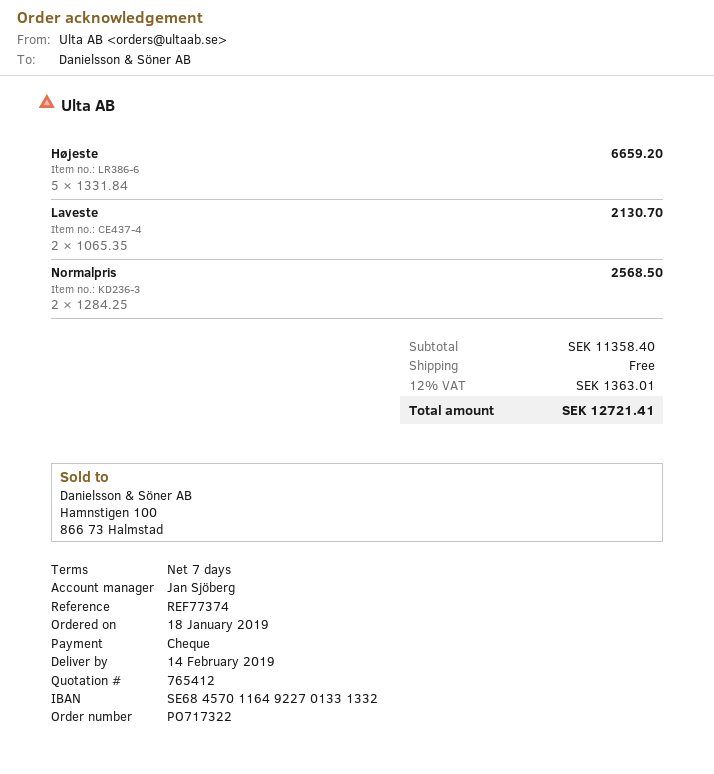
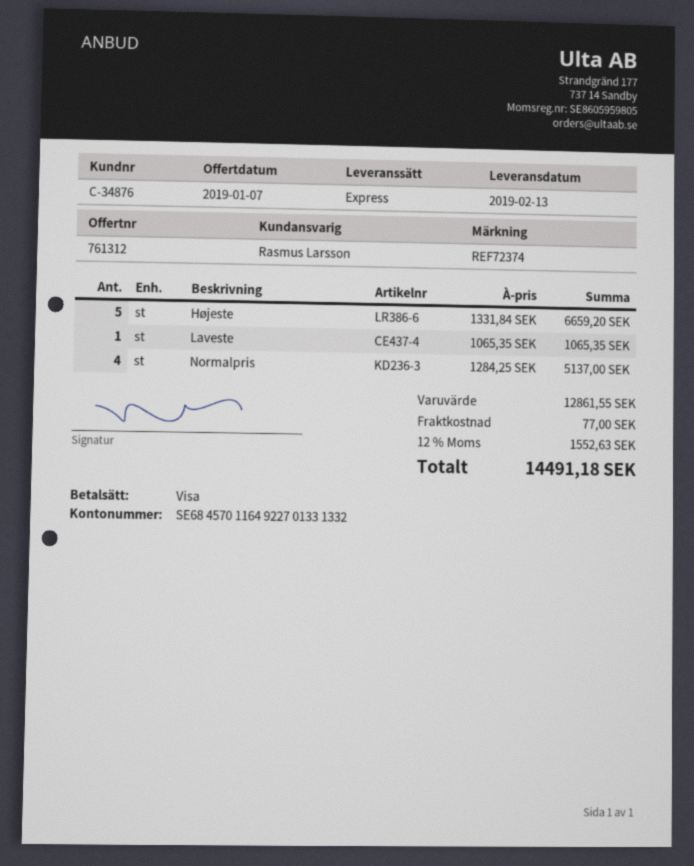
quote number: 765412 -> 761312
delivery date: 2019-02-14 -> 2019-02-13
reference: REF77374 -> REF72374
sales rep: Jan Sjöberg -> Rasmus Larsson
payment method: cheque -> Visa
Laveste: 2 x 1065.35 = 2130.70 -> 1 x 1065.35 = 1065.35
Normalpris: 2 x 1284.25 = 2568.50 -> 4 x 1284.25 = 5137.00
subtotal: 11358.40 -> 12861.55
shipping: 0.00 -> 77.00
tax: 12% = 1363.01 -> 12% = 1552.63
total: 12721.41 -> 14491.18

